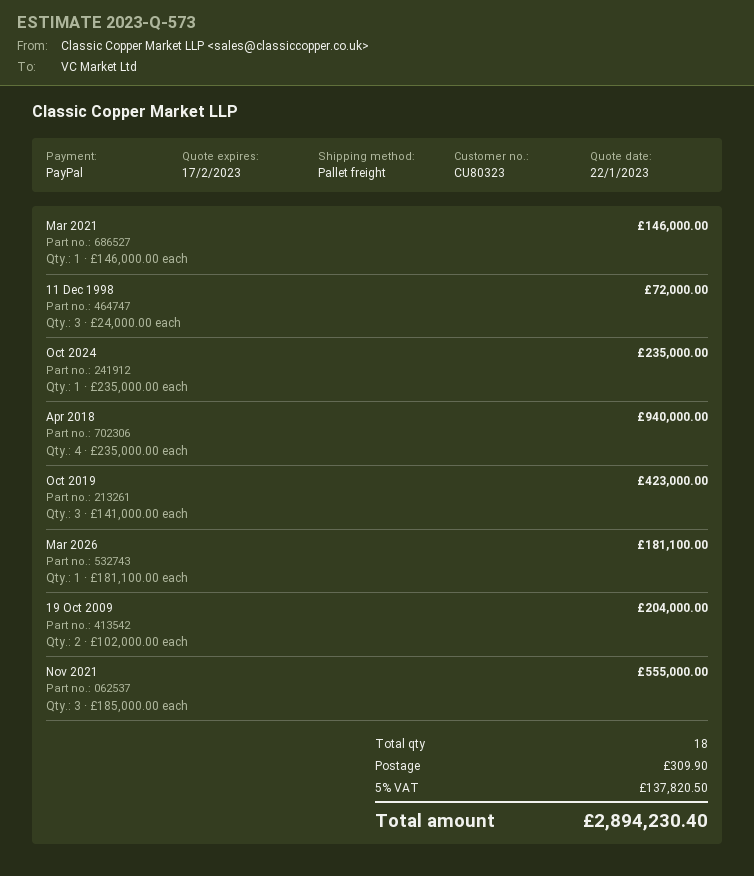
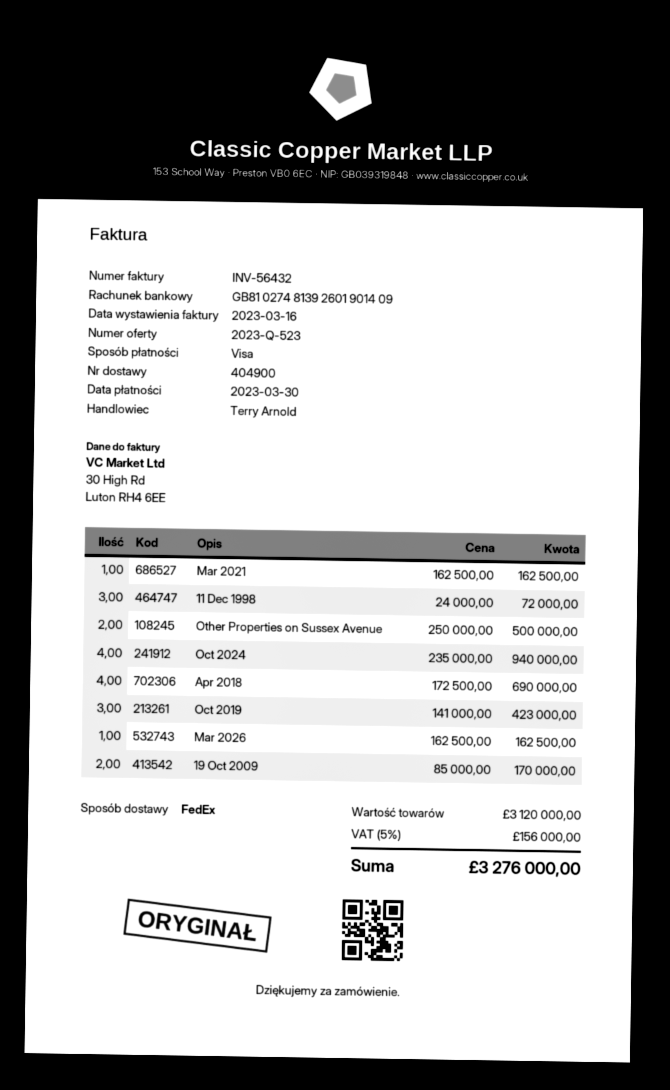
quote number: 2023-Q-573 -> 2023-Q-523
payment method: PayPal -> Visa
shipping method: pallet freight -> FedEx
Mar 2021: 1 x 146000.00 = 146000.00 -> 1 x 162500.00 = 162500.00
Oct 2024: 1 x 235000.00 = 235000.00 -> 4 x 235000.00 = 940000.00
Apr 2018: 4 x 235000.00 = 940000.00 -> 4 x 172500.00 = 690000.00
Mar 2026: 1 x 181100.00 = 181100.00 -> 1 x 162500.00 = 162500.00
19 Oct 2009: 2 x 102000.00 = 204000.00 -> 2 x 85000.00 = 170000.00
Nov 2021: 3 x 185000.00 = 555000.00 -> none
Other Properties on Sussex Avenue: none -> 2 x 250000.00 = 500000.00
shipping: 309.90 -> none
tax: 5% = 137820.50 -> 5% = 156000.00
total: 2894230.40 -> 3276000.00

